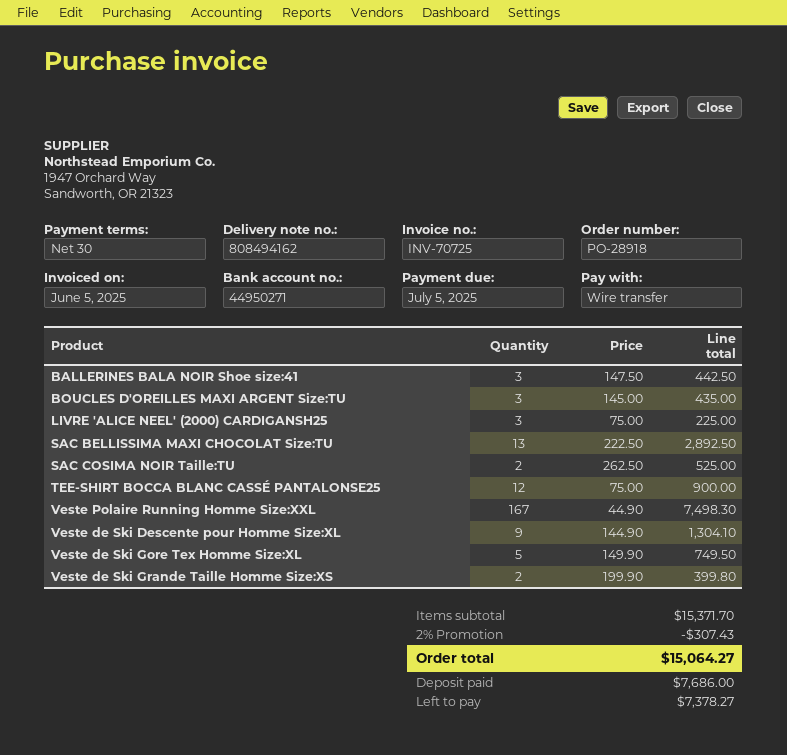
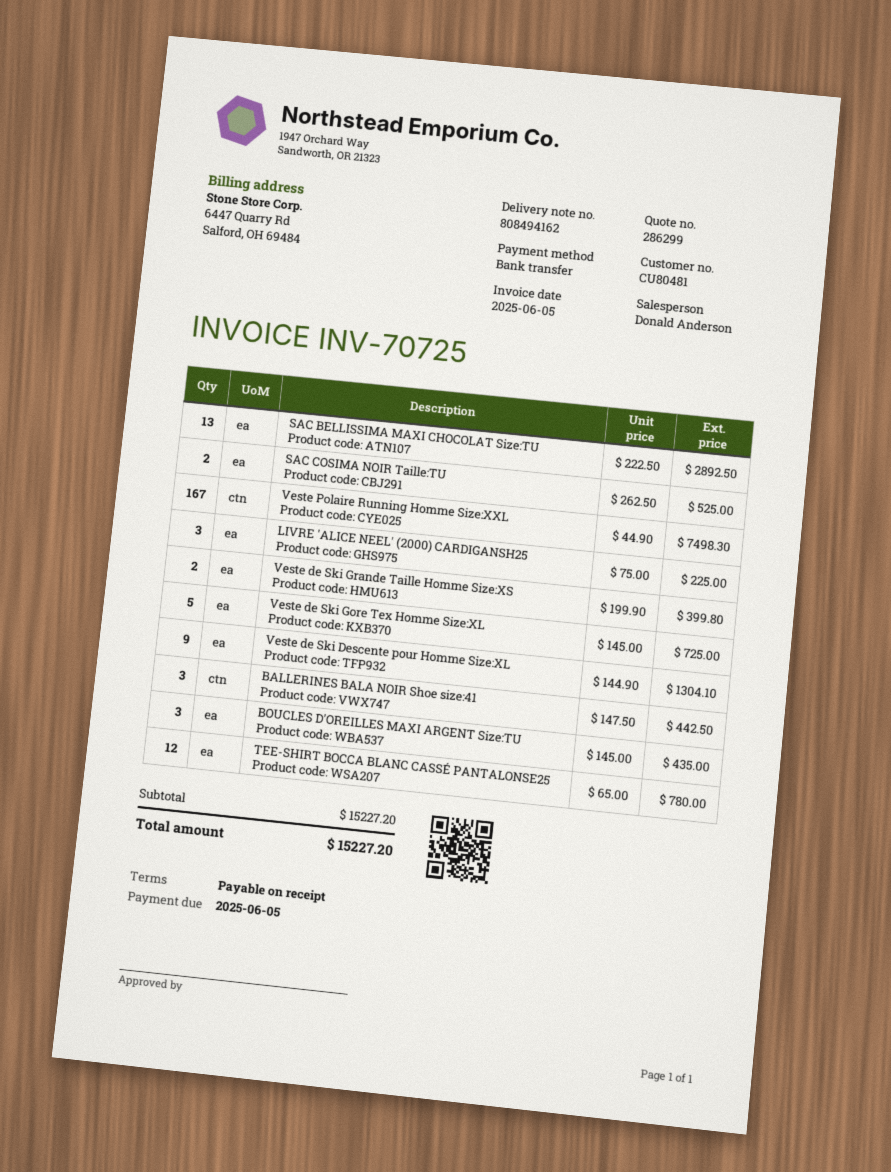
payment terms: 30 days -> on receipt
due date: 2025-07-05 -> 2025-06-05
TEE-SHIRT BOCCA BLANC CASSÉ PANTALONSE25: 12 x 75.00 = 900.00 -> 12 x 65.00 = 780.00
Veste de Ski Gore Tex Homme Size:XL: 5 x 149.90 = 749.50 -> 5 x 145.00 = 725.00
subtotal: 15371.70 -> 15227.20
discount: 2% = 307.43 -> none
total: 15064.27 -> 15227.20

